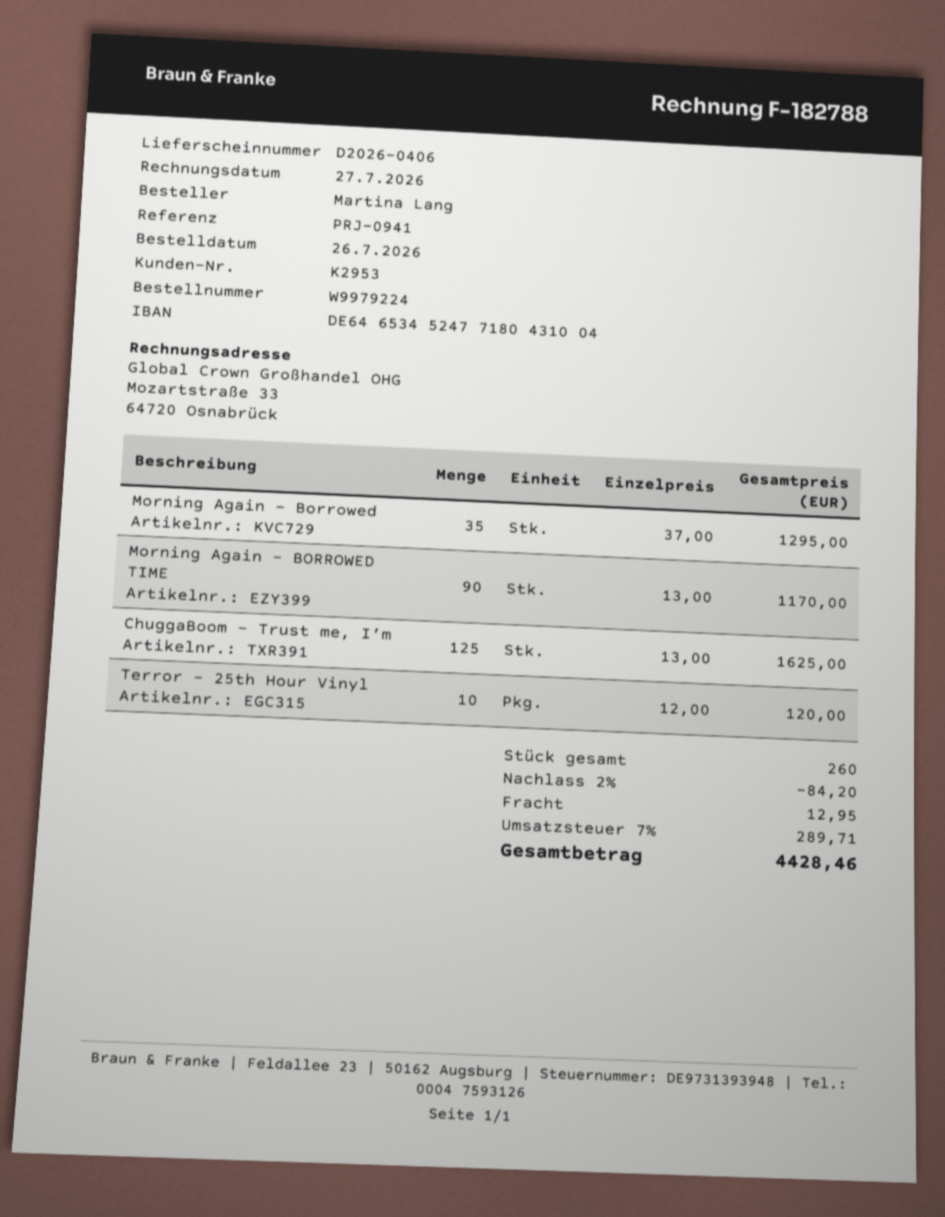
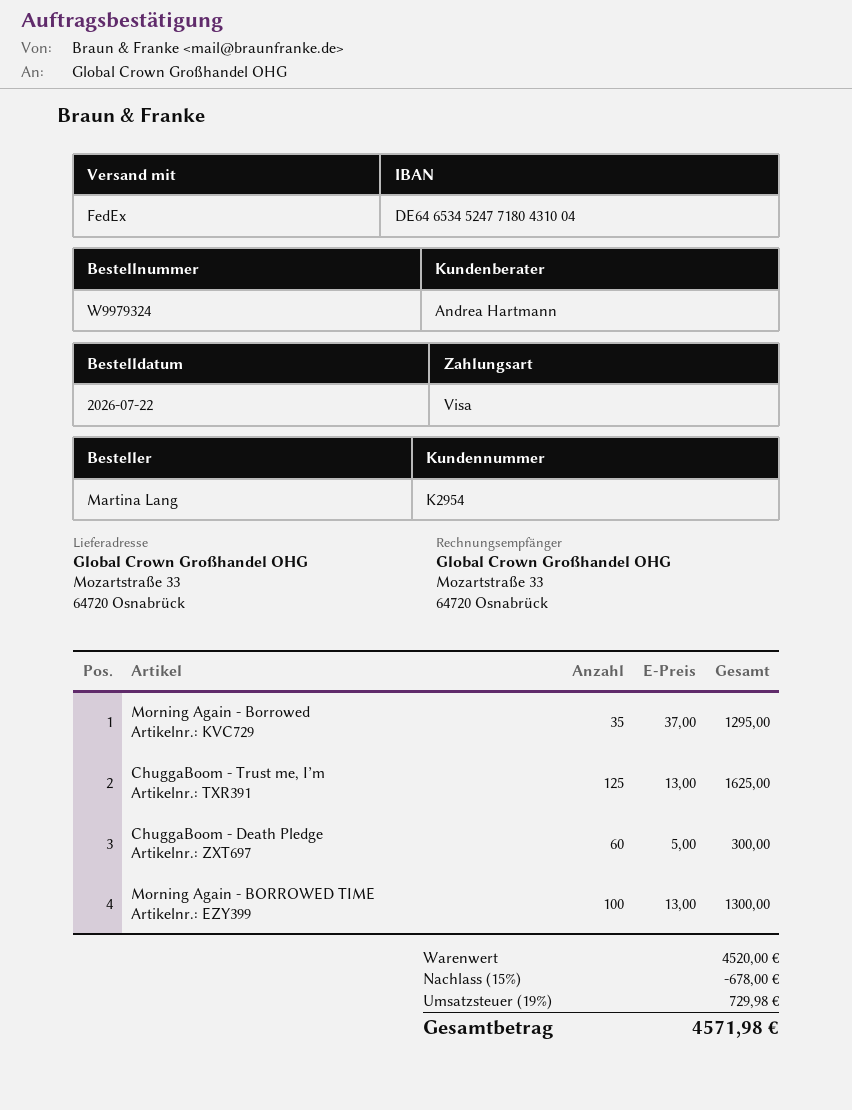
order number: W9979224 -> W9979324
order date: 2026-07-26 -> 2026-07-22
customer number: K2953 -> K2954
Morning Again - BORROWED TIME: 90 x 13.00 = 1170.00 -> 100 x 13.00 = 1300.00
Terror - 25th Hour Vinyl: 10 x 12.00 = 120.00 -> none
ChuggaBoom - Death Pledge: none -> 60 x 5.00 = 300.00
discount: 2% = 84.20 -> 15% = 678.00
shipping: 12.95 -> none
tax: 7% = 289.71 -> 19% = 729.98
total: 4428.46 -> 4571.98

